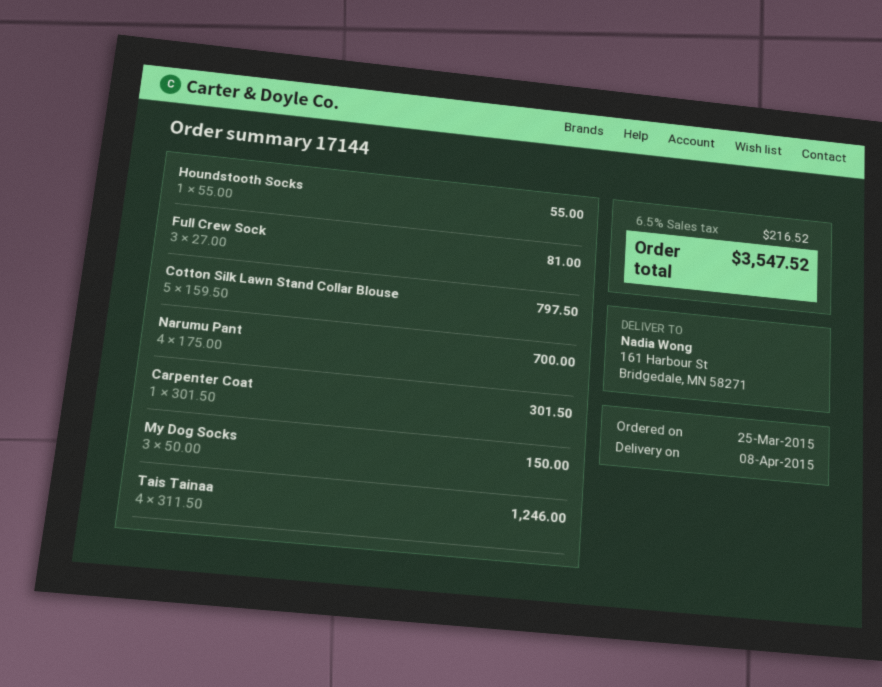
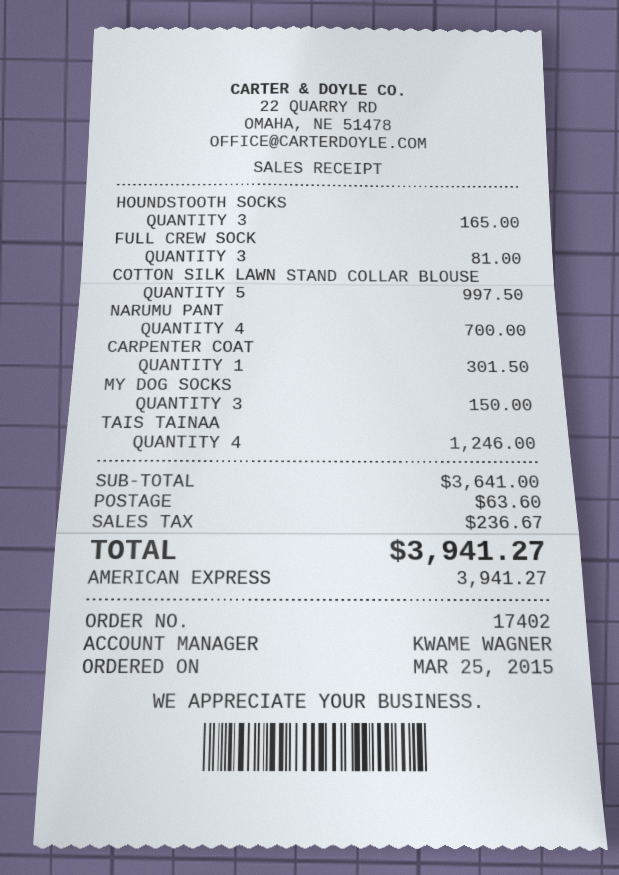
order number: 17144 -> 17402
Houndstooth Socks: 1 for 55.00 -> 3 for 165.00
Cotton Silk Lawn Stand Collar Blouse: 5 for 797.50 -> 5 for 997.50
shipping: none -> 63.60
tax: 216.52 -> 236.67
total: 3547.52 -> 3941.27

